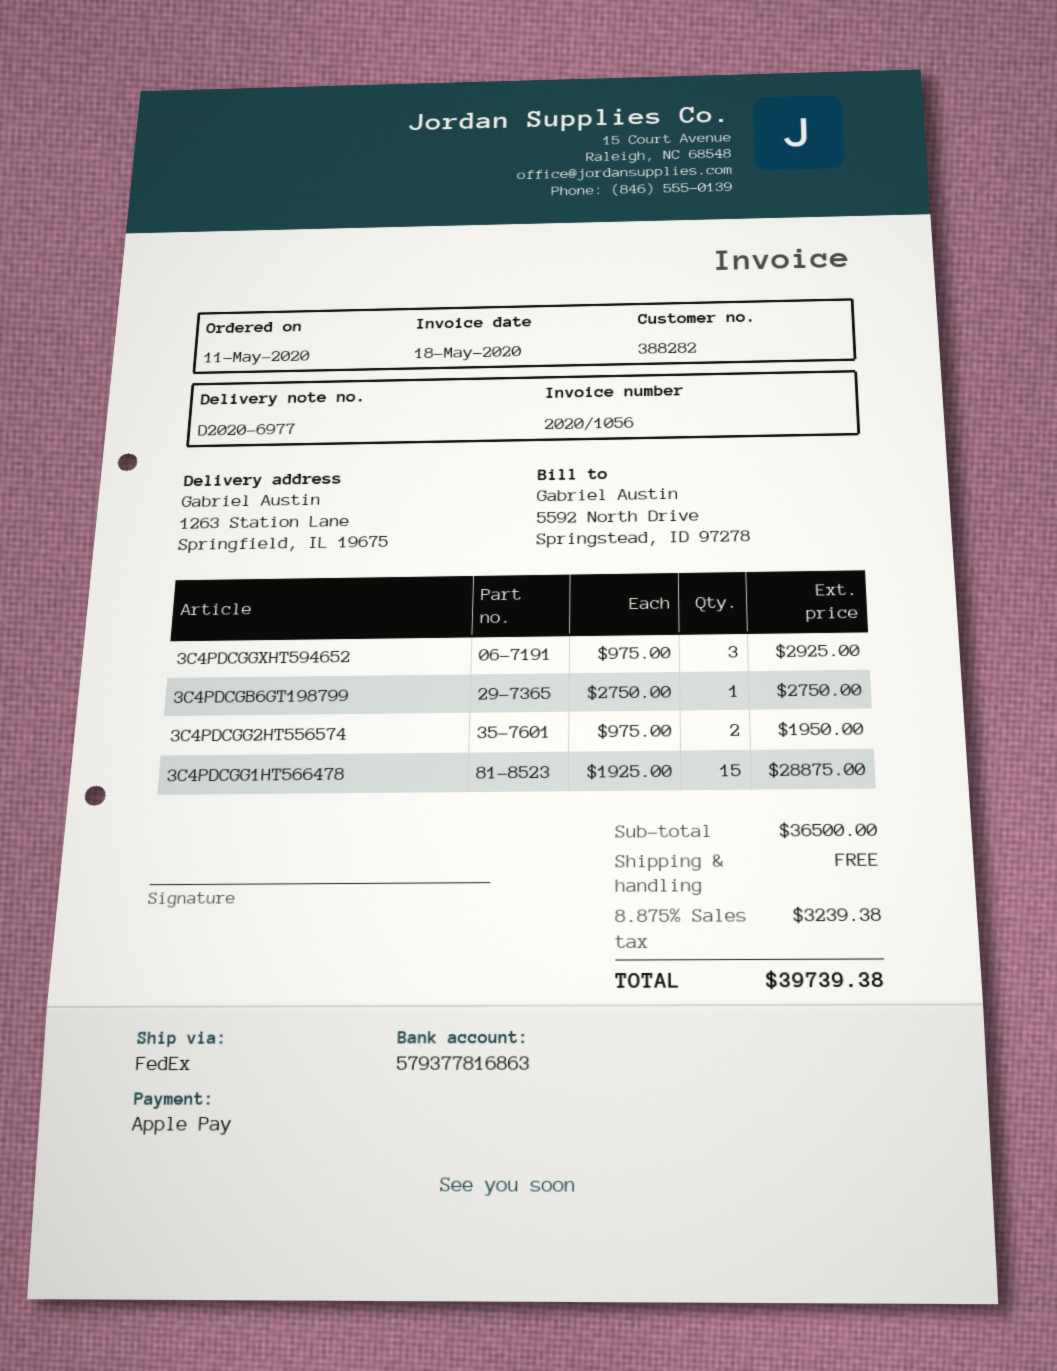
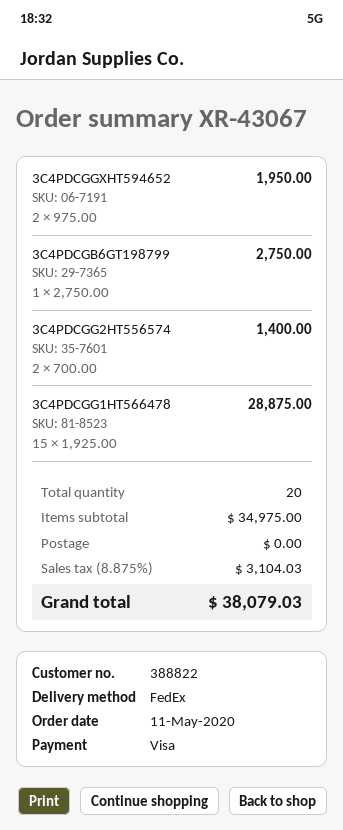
customer number: 388282 -> 388822
payment method: Apple Pay -> Visa
3C4PDCGGXHT594652: 3 x 975.00 = 2925.00 -> 2 x 975.00 = 1950.00
3C4PDCGG2HT556574: 2 x 975.00 = 1950.00 -> 2 x 700.00 = 1400.00
subtotal: 36500.00 -> 34975.00
tax: 8.875% = 3239.38 -> 8.875% = 3104.03
total: 39739.38 -> 38079.03

